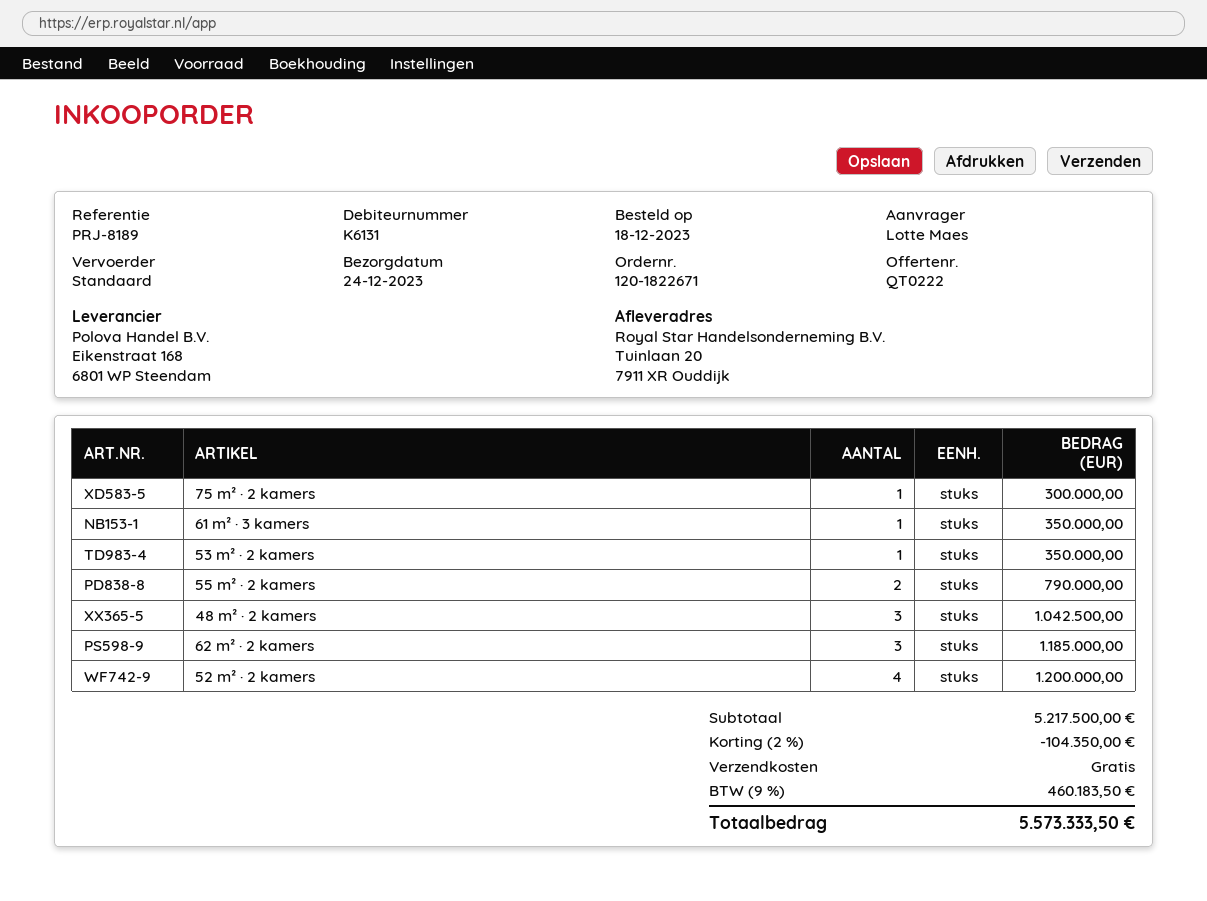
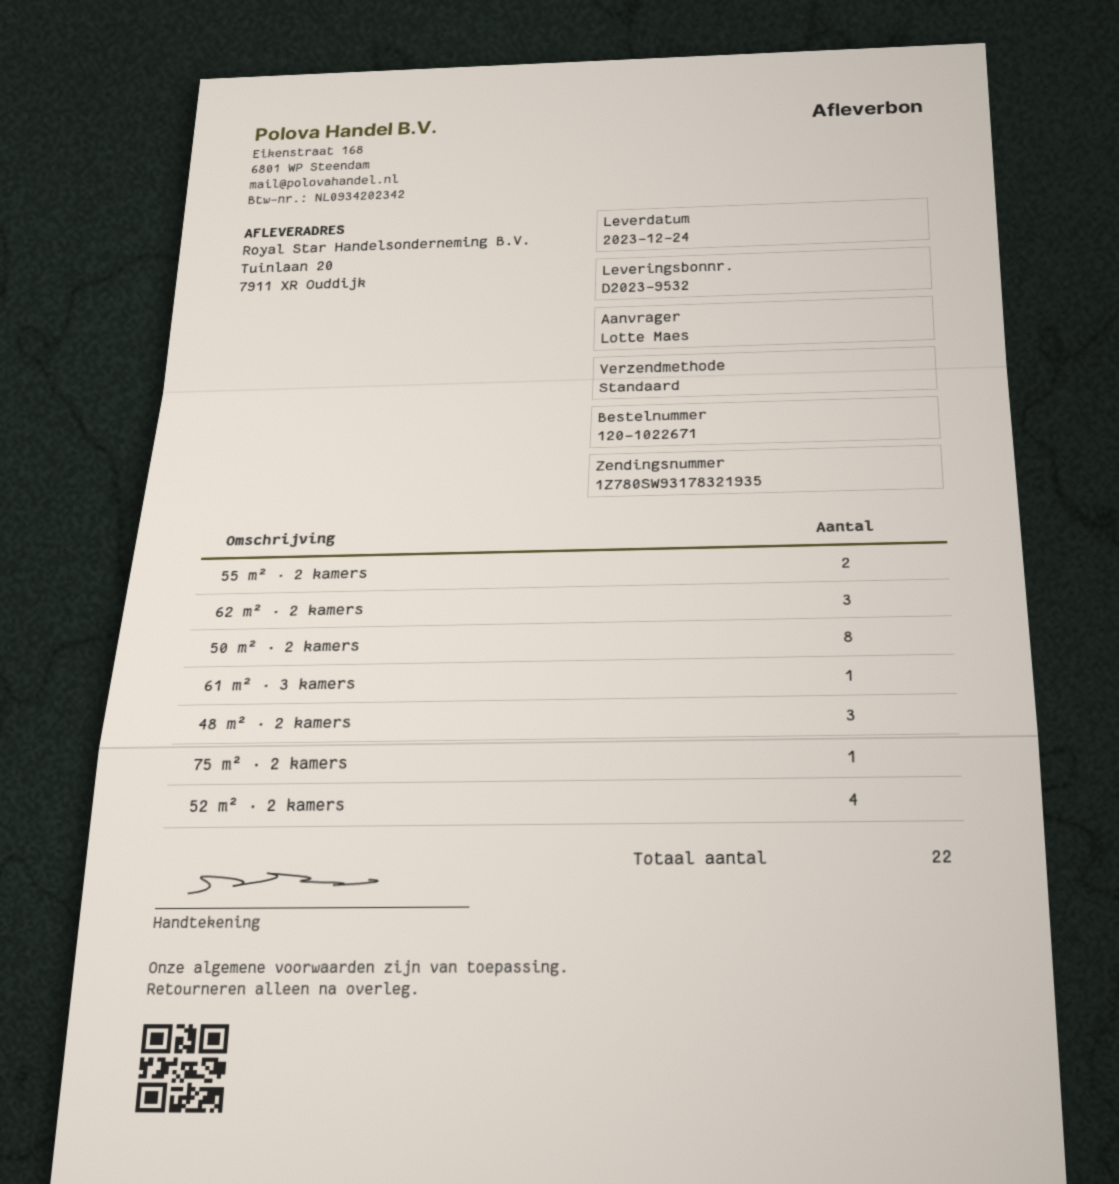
order number: 120-1822671 -> 120-1022671
53 m² · 2 kamers: 1 -> none
50 m² · 2 kamers: none -> 8

